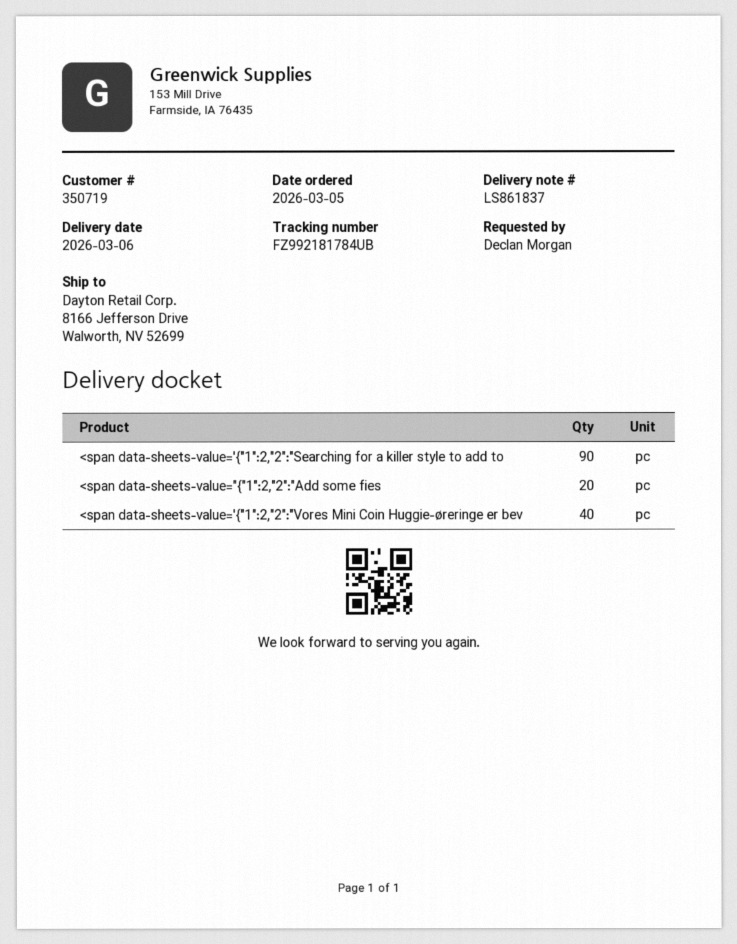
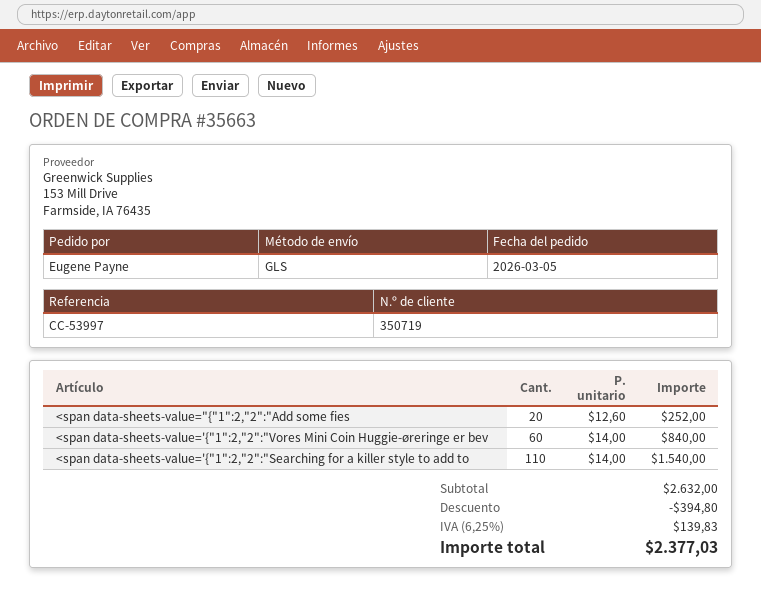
ordered by: Declan Morgan -> Eugene Payne
<span data-sheets-value='{"1":2,"2":"Searching for a killer style to add to: 90 -> 110
<span data-sheets-value='{"1":2,"2":"Vores Mini Coin Huggie-øreringe er bev: 40 -> 60

